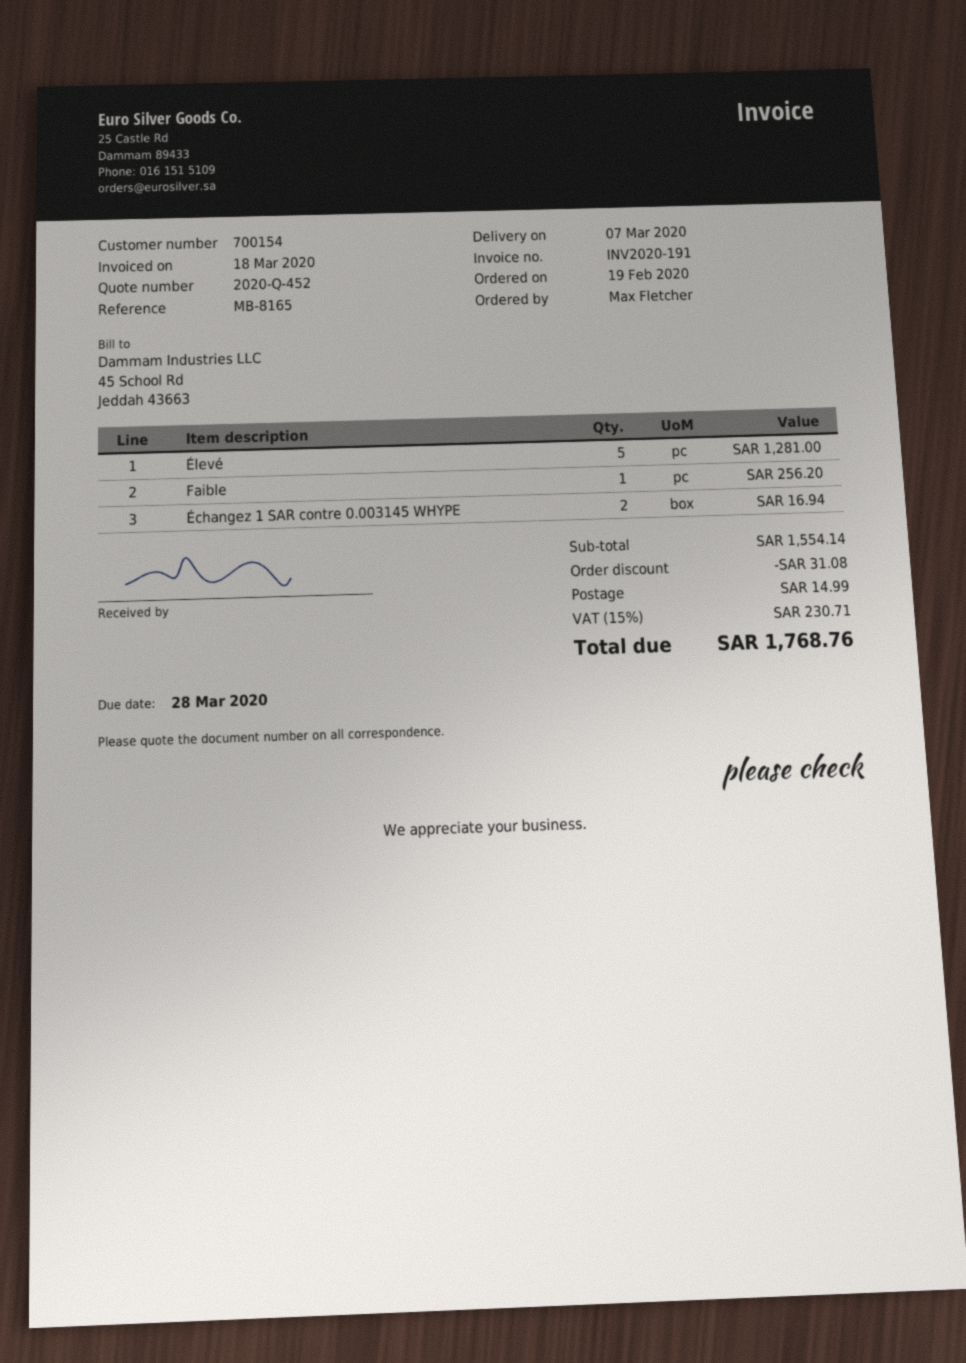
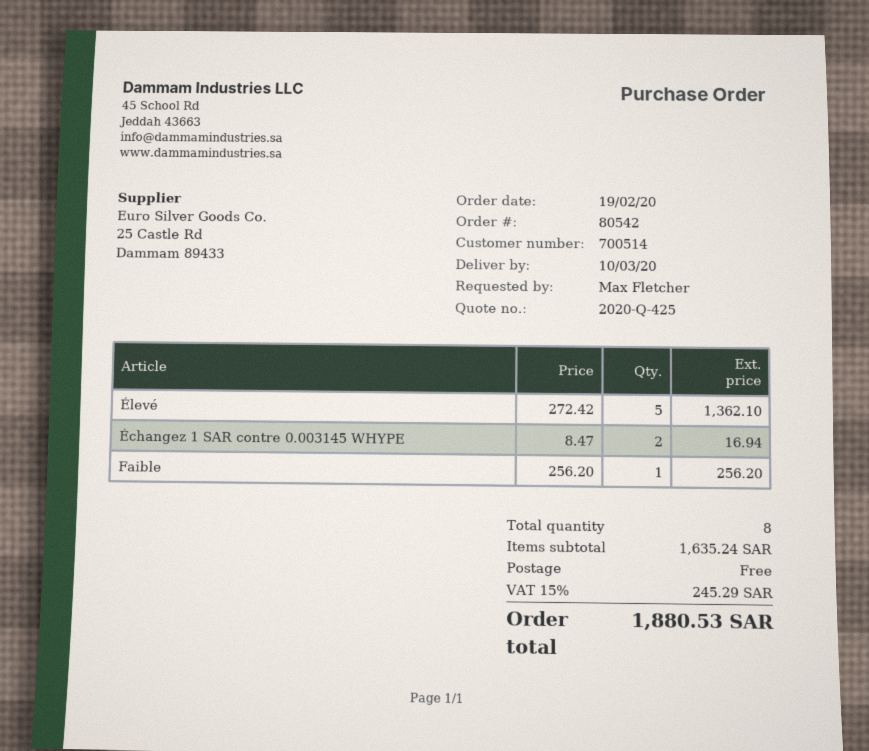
quote number: 2020-Q-452 -> 2020-Q-425
delivery date: 2020-03-07 -> 2020-03-10
customer number: 700154 -> 700514
Élevé: 5 for 1281.00 -> 5 for 1362.10
subtotal: 1554.14 -> 1635.24
discount: 31.08 -> none
shipping: 14.99 -> 0.00
tax: 15% = 230.71 -> 15% = 245.29
total: 1768.76 -> 1880.53

